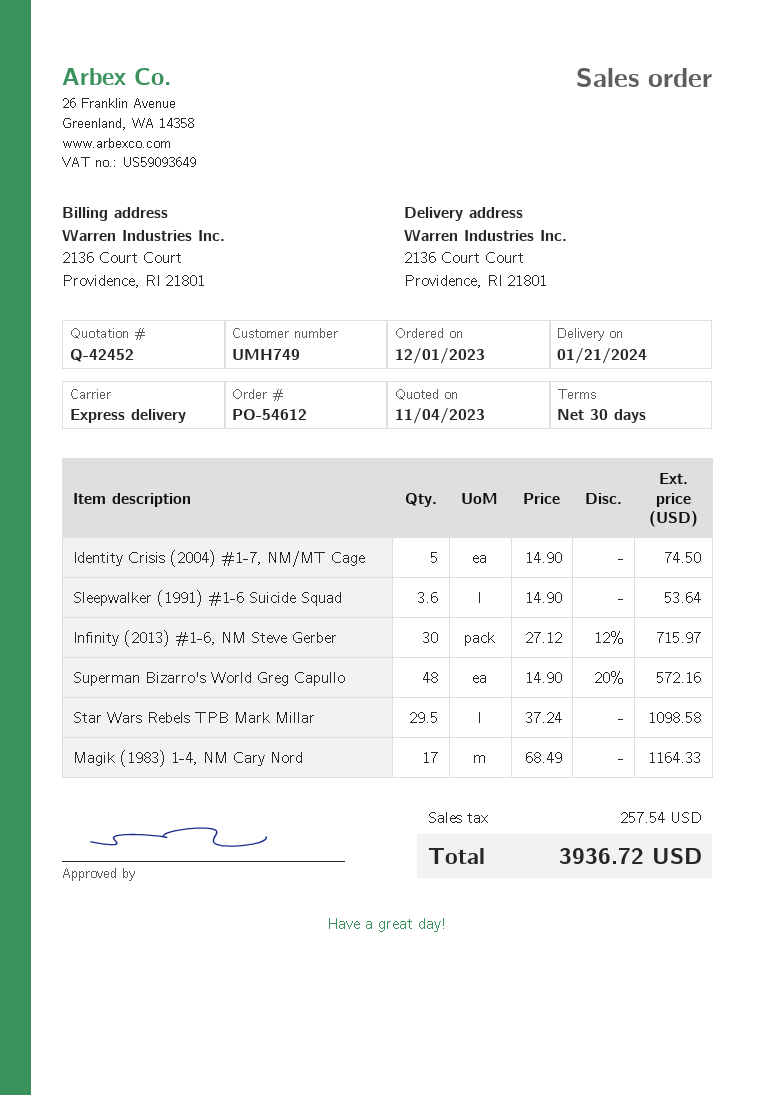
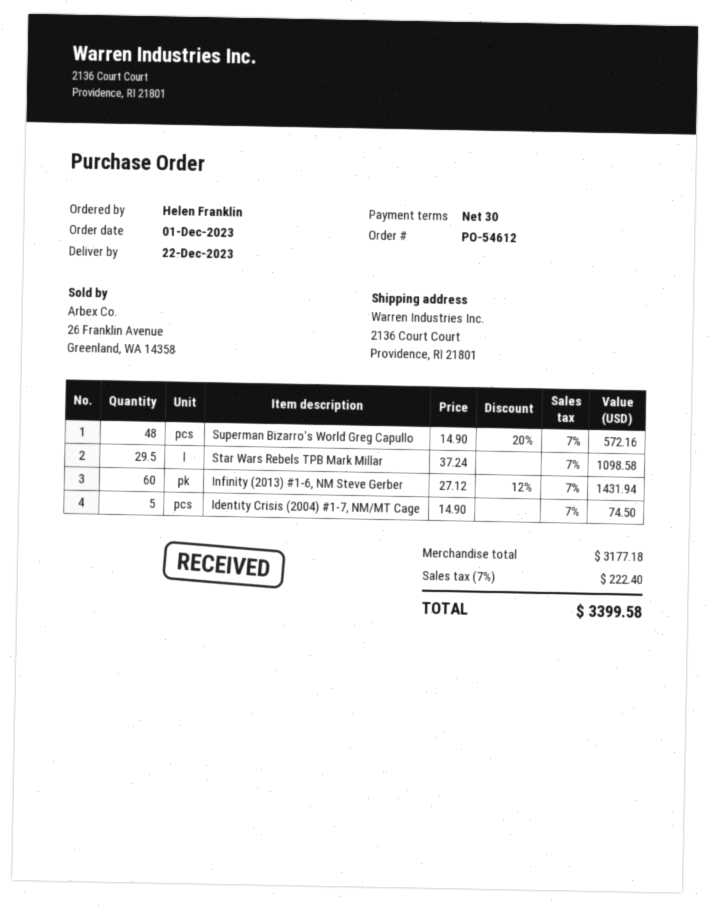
delivery date: 2024-01-21 -> 2023-12-22
Sleepwalker (1991) #1-6 Suicide Squad: 3.6 x 14.90 = 53.64 -> none
Infinity (2013) #1-6, NM Steve Gerber: 30 x 27.12 - 12% = 715.97 -> 60 x 27.12 - 12% = 1431.94
Magik (1983) 1-4, NM Cary Nord: 17 x 68.49 = 1164.33 -> none
tax: 257.54 -> 222.40
total: 3936.72 -> 3399.58

